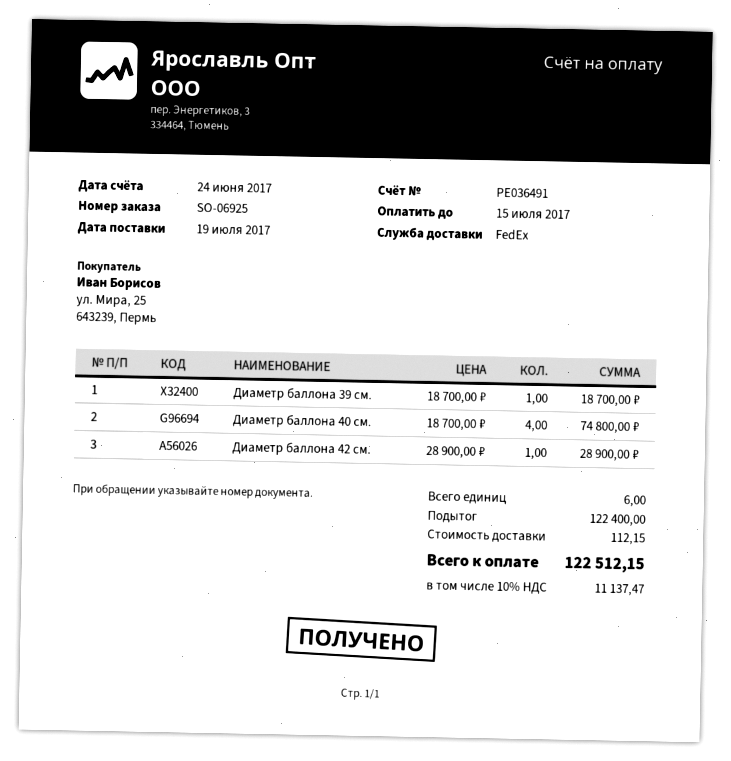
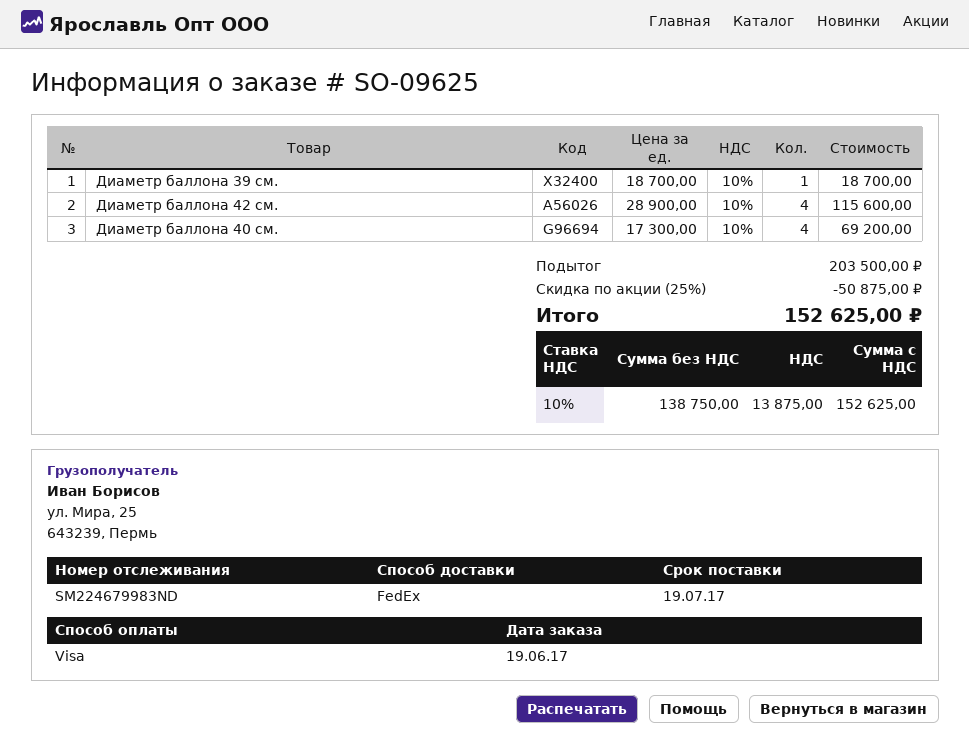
order number: SO-06925 -> SO-09625
Диаметр баллона 40 см.: 4 x 18700.00 = 74800.00 -> 4 x 17300.00 = 69200.00
Диаметр баллона 42 см.: 1 x 28900.00 = 28900.00 -> 4 x 28900.00 = 115600.00
subtotal: 122400.00 -> 203500.00
discount: none -> 25% = 50875.00
shipping: 112.15 -> none
tax: 10% = 11137.47 -> 10% = 13875.00
total: 122512.15 -> 152625.00

